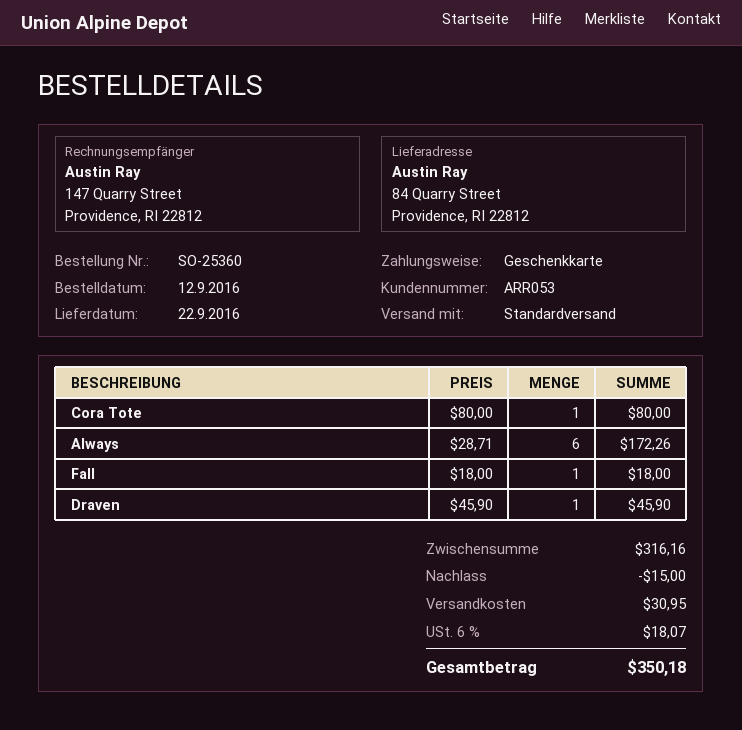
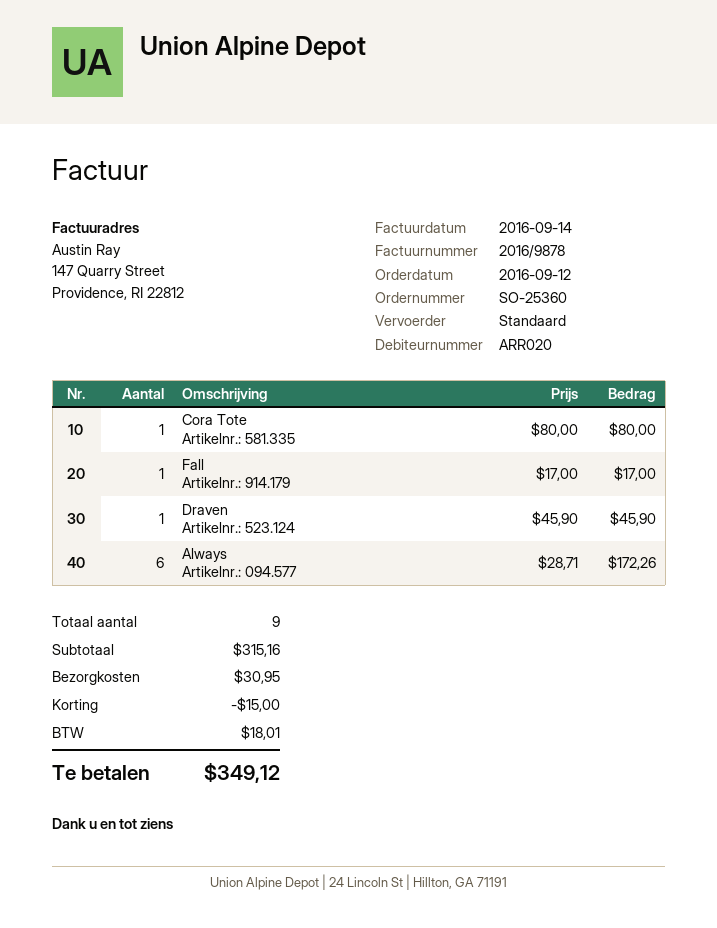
customer number: ARR053 -> ARR020
Fall: 1 x 18.00 = 18.00 -> 1 x 17.00 = 17.00
subtotal: 316.16 -> 315.16
tax: 18.07 -> 18.01
total: 350.18 -> 349.12

